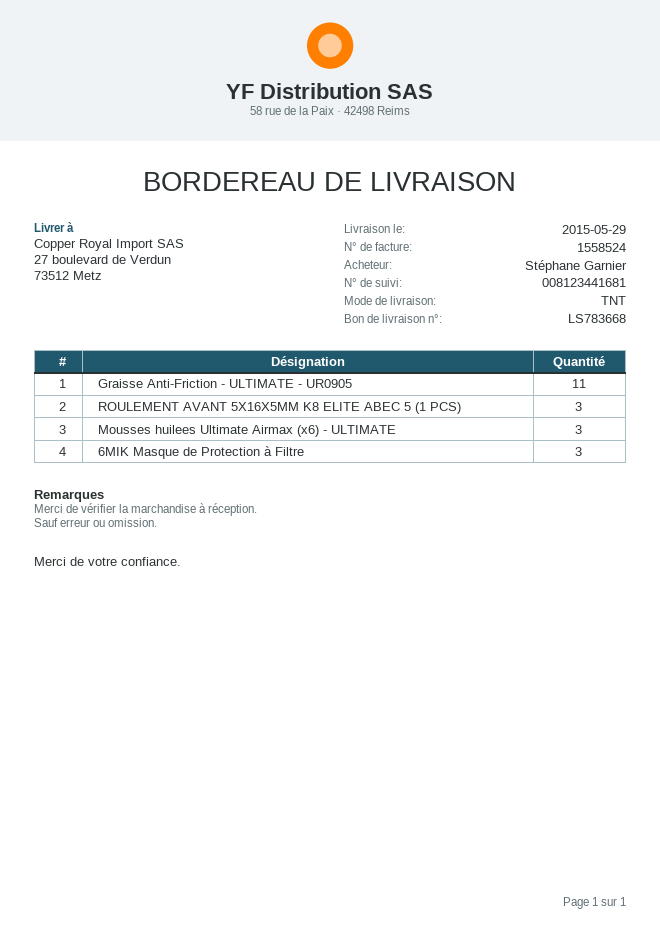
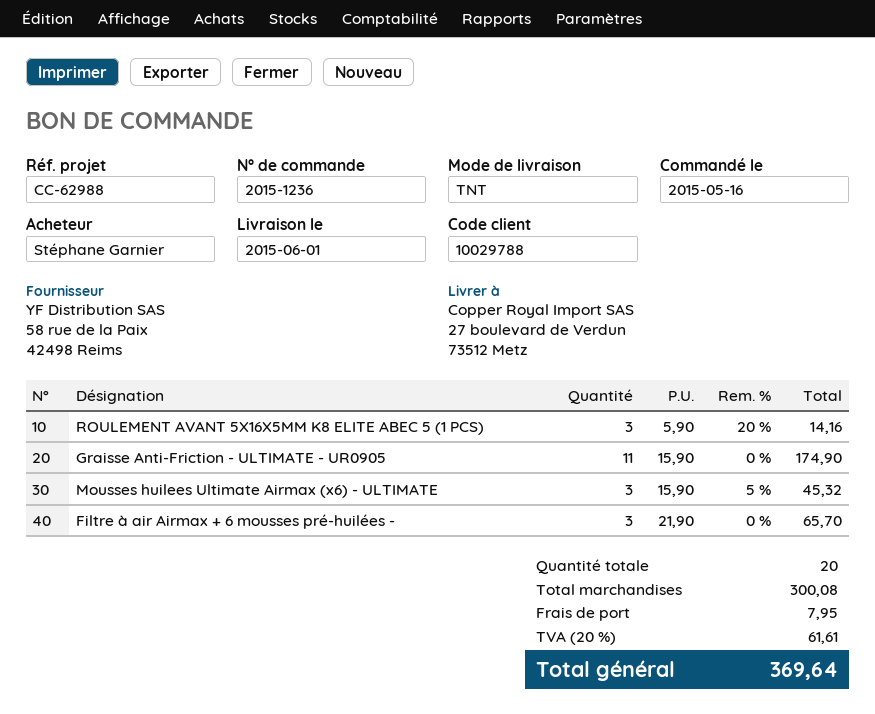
delivery date: 2015-05-29 -> 2015-06-01
6MIK Masque de Protection à Filtre: 3 -> none
Filtre à air Airmax + 6 mousses pré-huilées -: none -> 3

